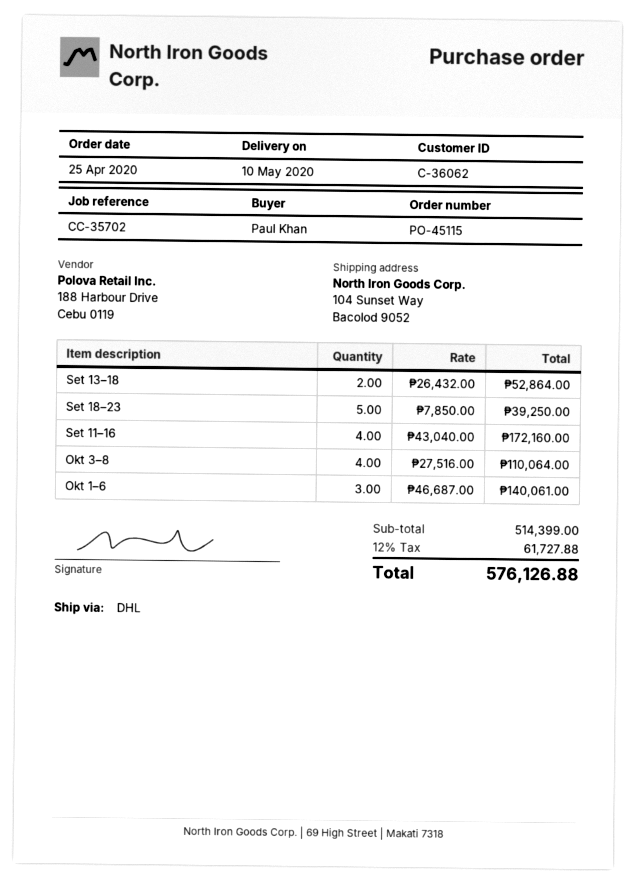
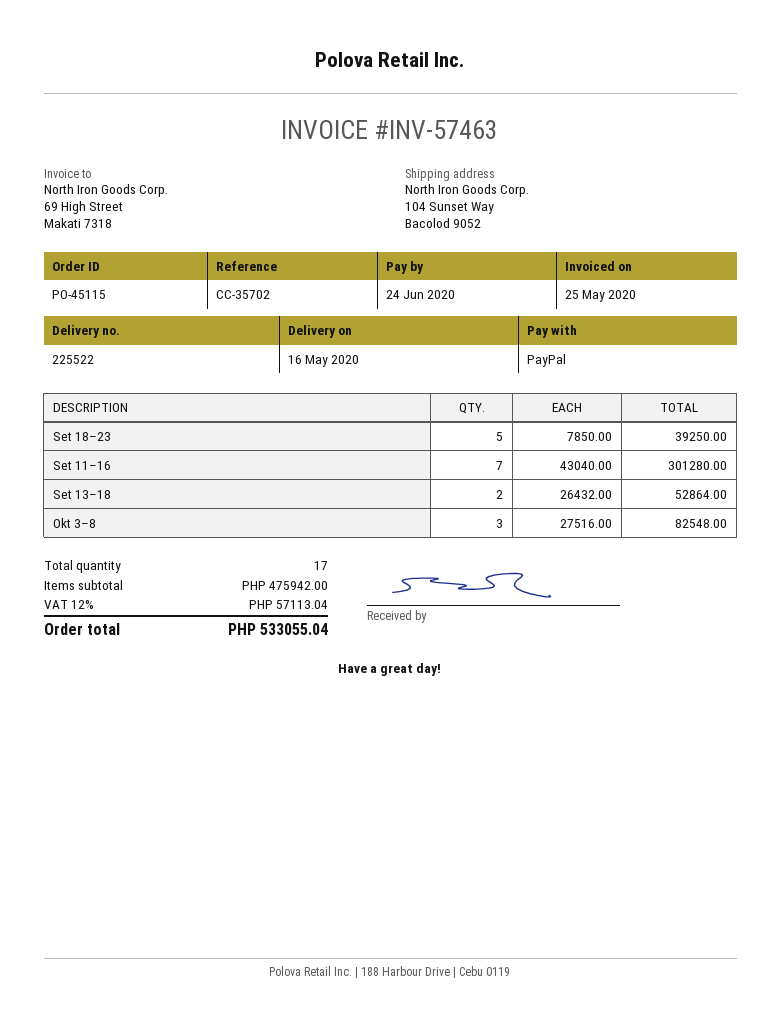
delivery date: 2020-05-10 -> 2020-05-16
Set 11–16: 4 x 43040.00 = 172160.00 -> 7 x 43040.00 = 301280.00
Okt 3–8: 4 x 27516.00 = 110064.00 -> 3 x 27516.00 = 82548.00
Okt 1–6: 3 x 46687.00 = 140061.00 -> none
subtotal: 514399.00 -> 475942.00
tax: 12% = 61727.88 -> 12% = 57113.04
total: 576126.88 -> 533055.04

